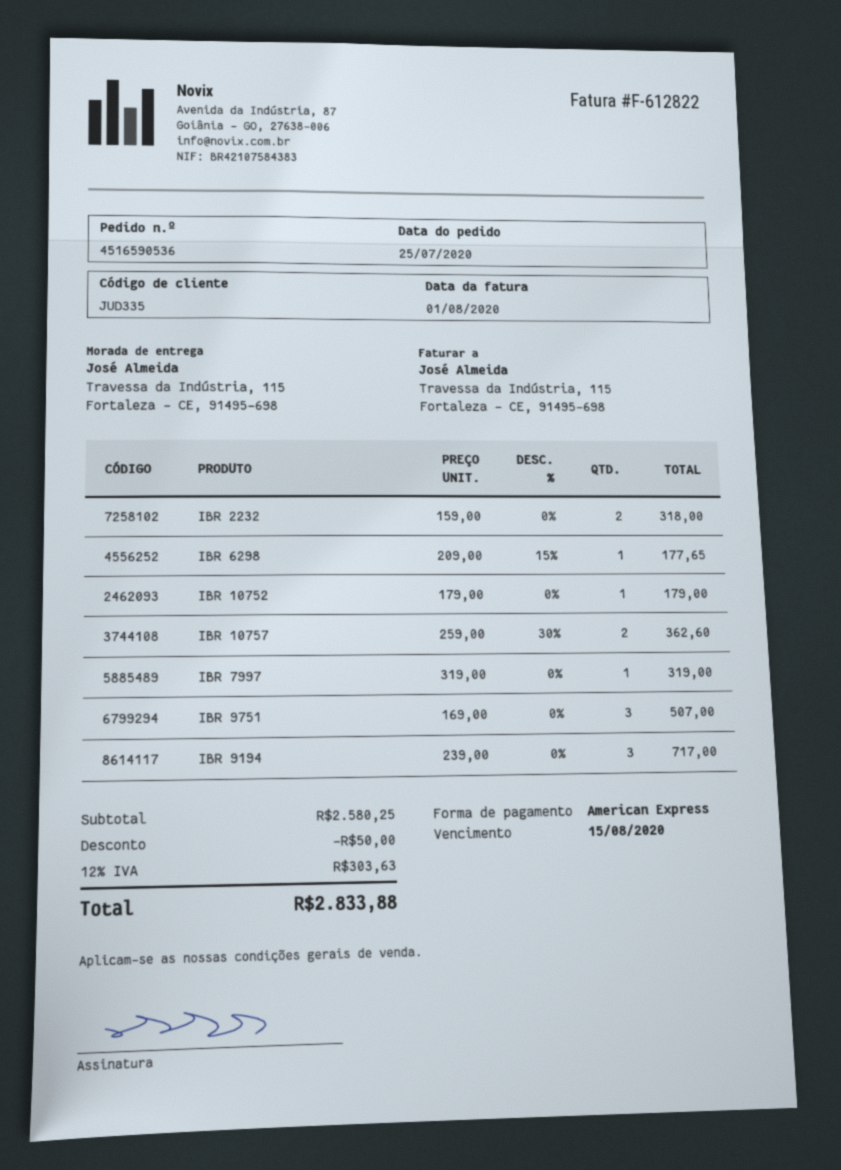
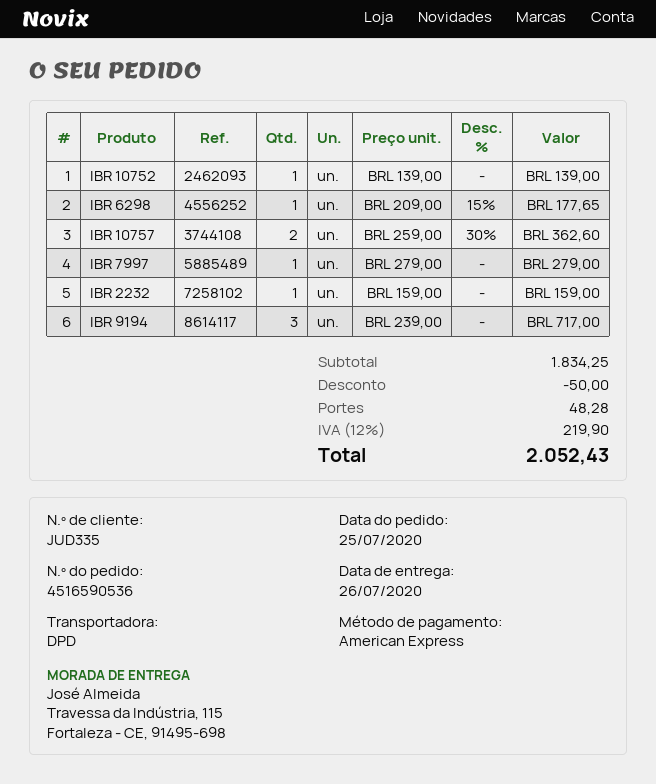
IBR 2232: 2 x 159.00 = 318.00 -> 1 x 159.00 = 159.00
IBR 10752: 1 x 179.00 = 179.00 -> 1 x 139.00 = 139.00
IBR 7997: 1 x 319.00 = 319.00 -> 1 x 279.00 = 279.00
IBR 9751: 3 x 169.00 = 507.00 -> none
subtotal: 2580.25 -> 1834.25
shipping: none -> 48.28
tax: 12% = 303.63 -> 12% = 219.90
total: 2833.88 -> 2052.43

